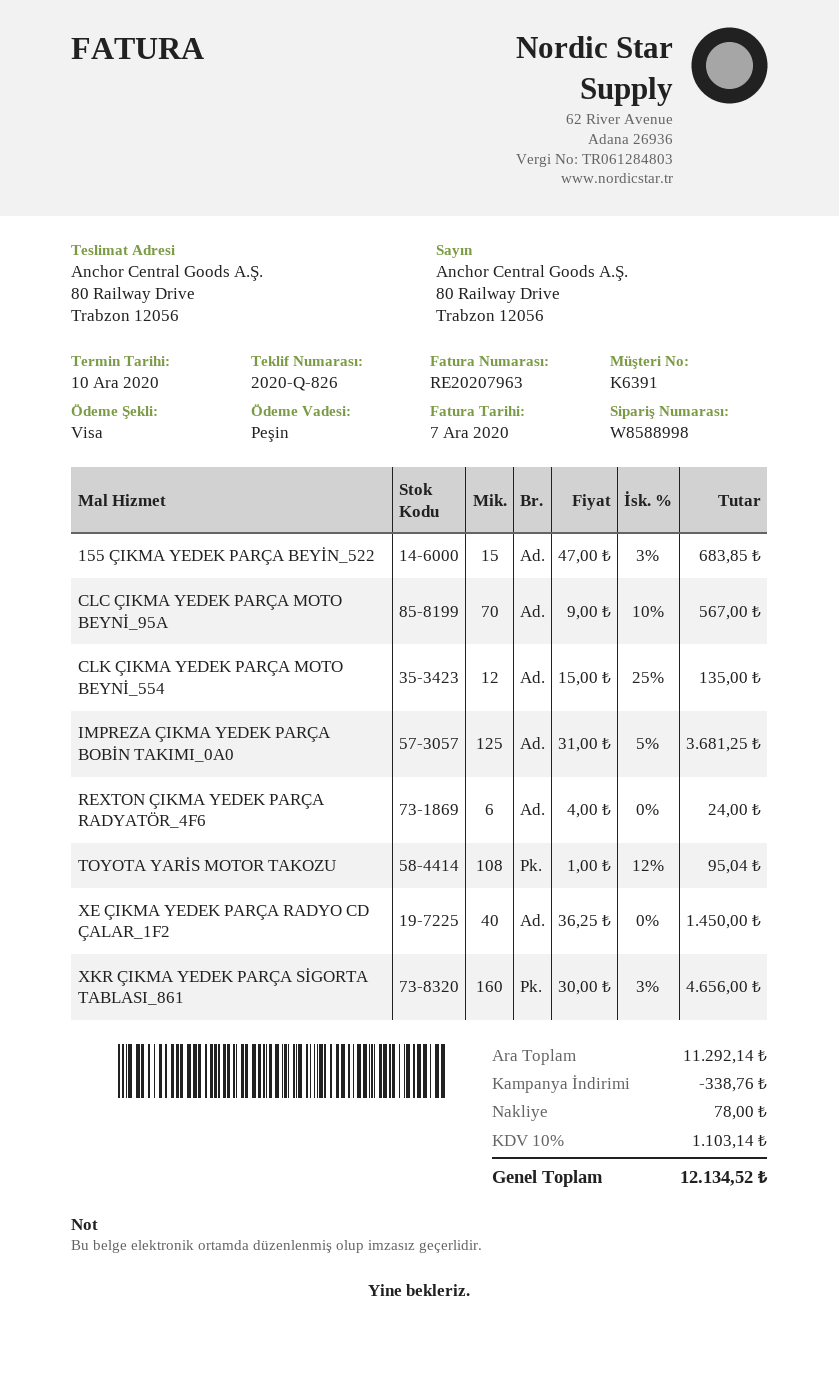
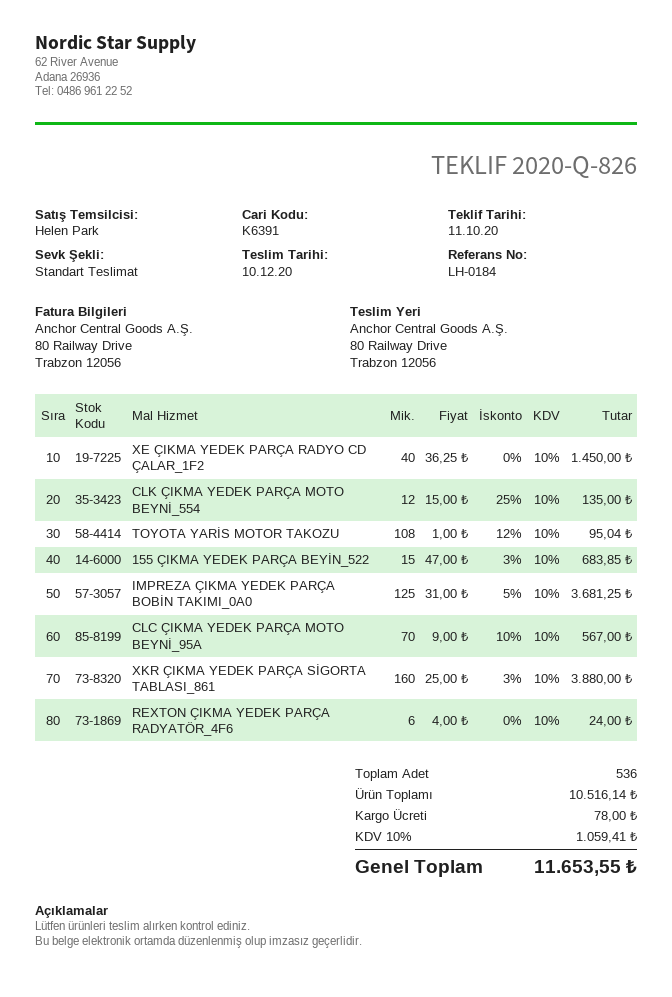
XKR ÇIKMA YEDEK PARÇA SİGORTA TABLASI_861: 160 x 30.00 - 3% = 4656.00 -> 160 x 25.00 - 3% = 3880.00
subtotal: 11292.14 -> 10516.14
discount: 338.76 -> none
tax: 10% = 1103.14 -> 10% = 1059.41
total: 12134.52 -> 11653.55

